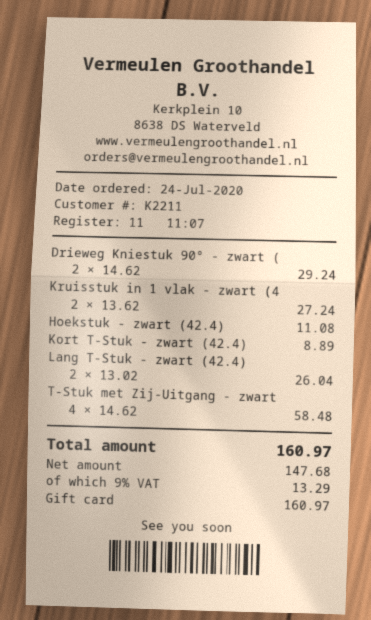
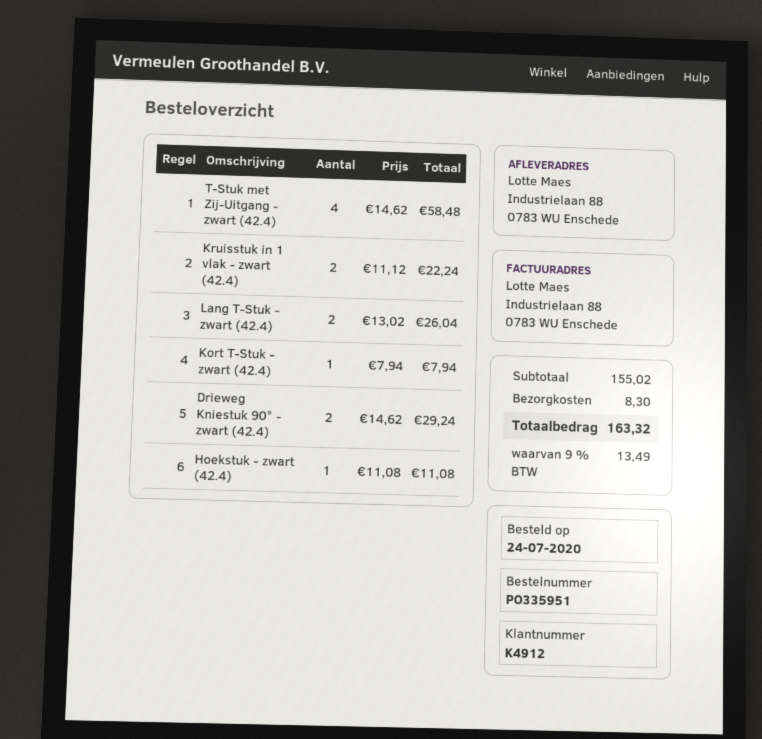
customer number: K2211 -> K4912
Kruisstuk in 1 vlak - zwart (4: 2 x 13.62 = 27.24 -> 2 x 11.12 = 22.24
Kort T-Stuk - zwart (42.4): 1 x 8.89 = 8.89 -> 1 x 7.94 = 7.94
shipping: none -> 8.30
tax: 9% = 13.29 -> 9% = 13.49
total: 160.97 -> 163.32

